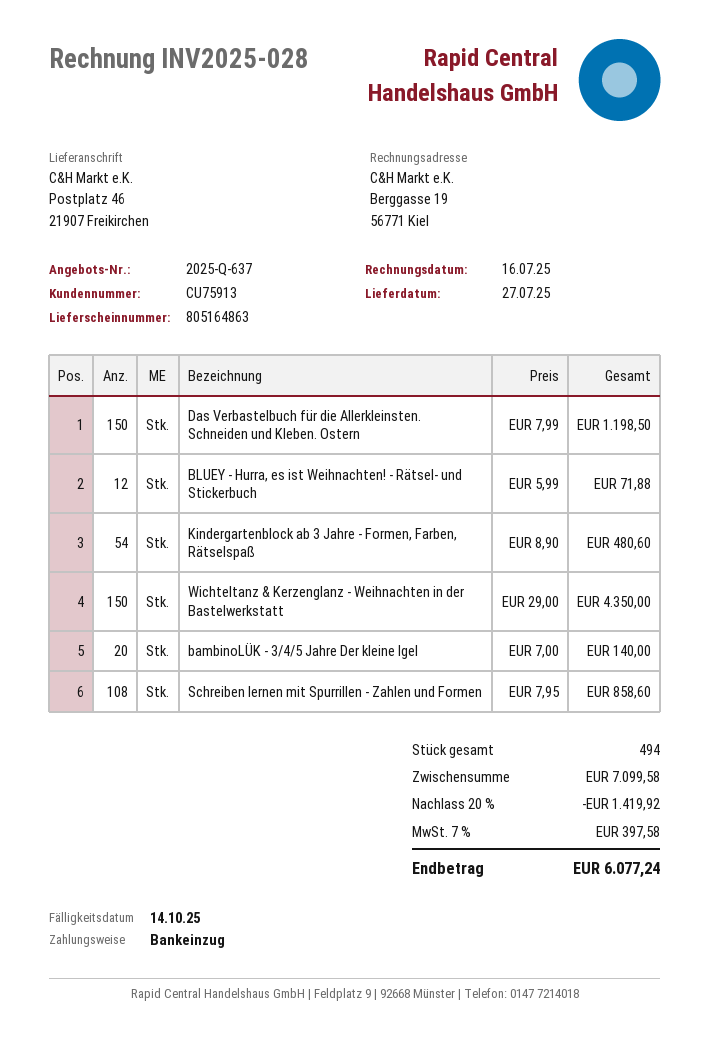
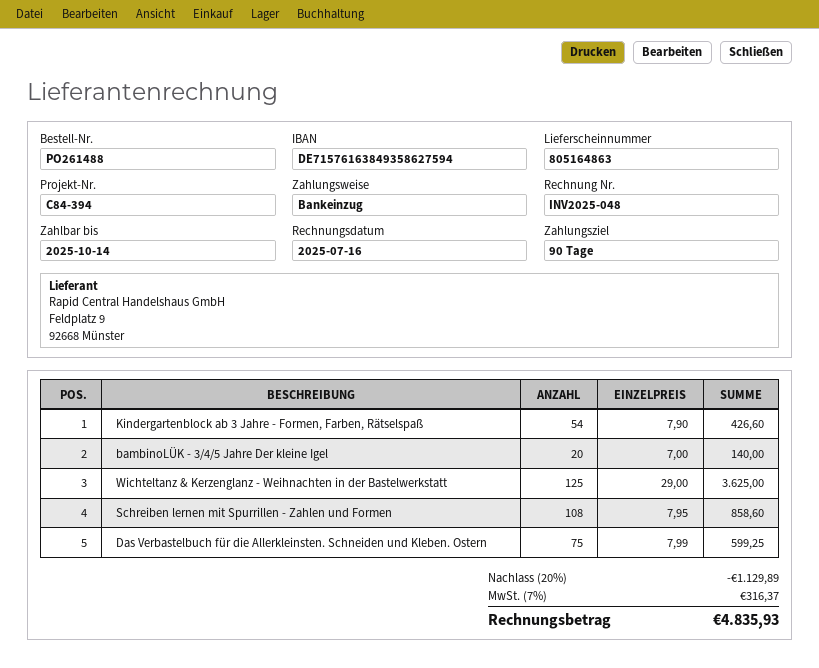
invoice number: INV2025-028 -> INV2025-048
Das Verbastelbuch für die Allerkleinsten. Schneiden und Kleben. Ostern: 150 x 7.99 = 1198.50 -> 75 x 7.99 = 599.25
BLUEY - Hurra, es ist Weihnachten! - Rätsel- und Stickerbuch: 12 x 5.99 = 71.88 -> none
Kindergartenblock ab 3 Jahre - Formen, Farben, Rätselspaß: 54 x 8.90 = 480.60 -> 54 x 7.90 = 426.60
Wichteltanz & Kerzenglanz - Weihnachten in der Bastelwerkstatt: 150 x 29.00 = 4350.00 -> 125 x 29.00 = 3625.00
discount: 20% = 1419.92 -> 20% = 1129.89
tax: 7% = 397.58 -> 7% = 316.37
total: 6077.24 -> 4835.93

